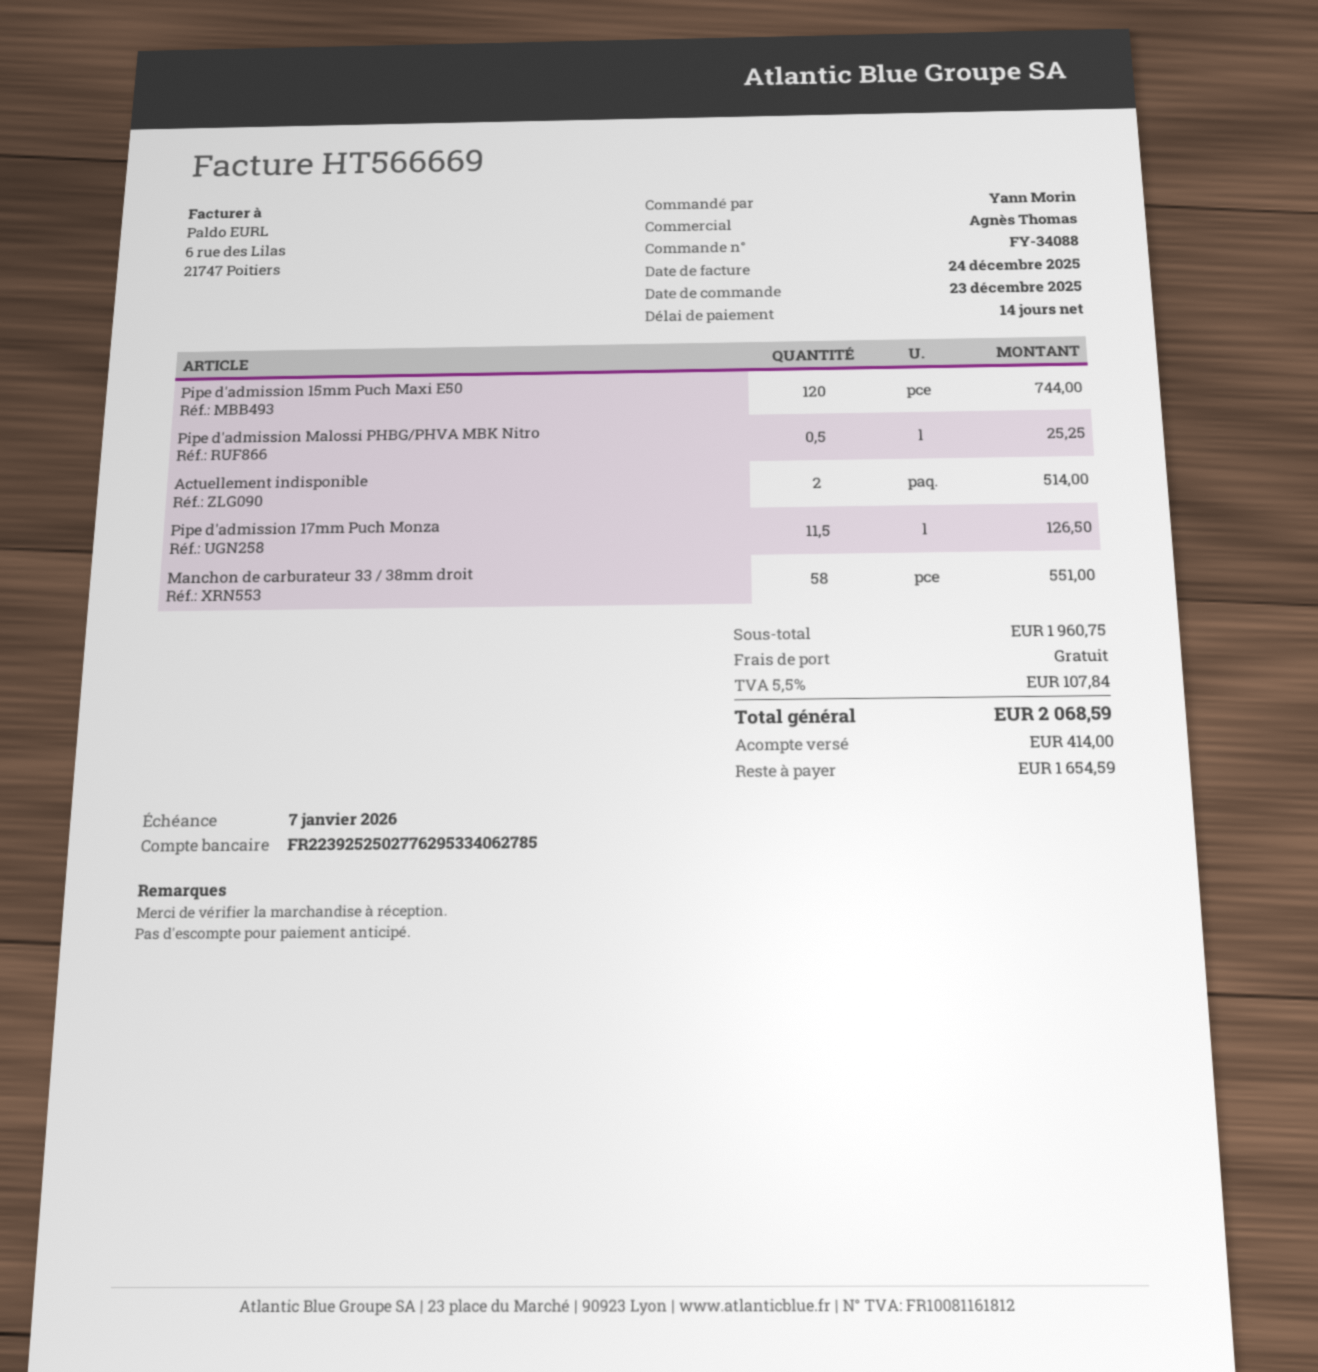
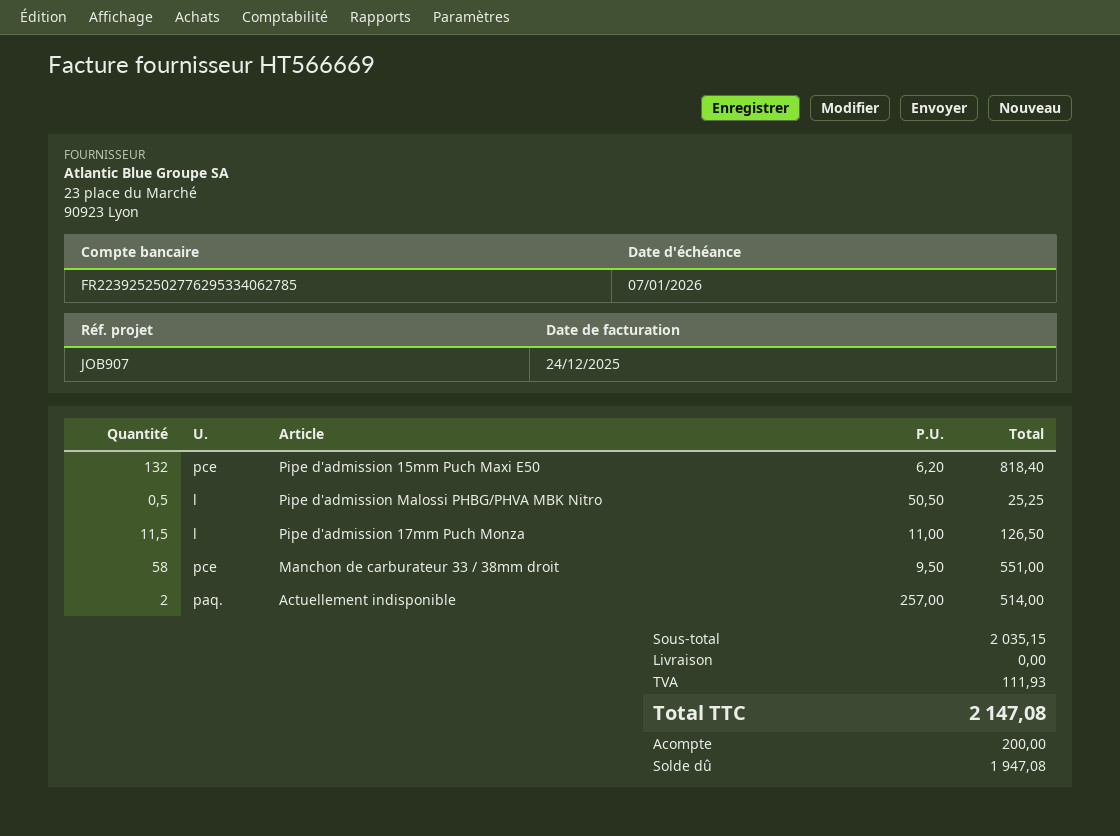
Pipe d'admission 15mm Puch Maxi E50: 120 for 744.00 -> 132 for 818.40
subtotal: 1960.75 -> 2035.15
tax: 107.84 -> 111.93
total: 2068.59 -> 2147.08
deposit: 414.00 -> 200.00
balance: 1654.59 -> 1947.08

